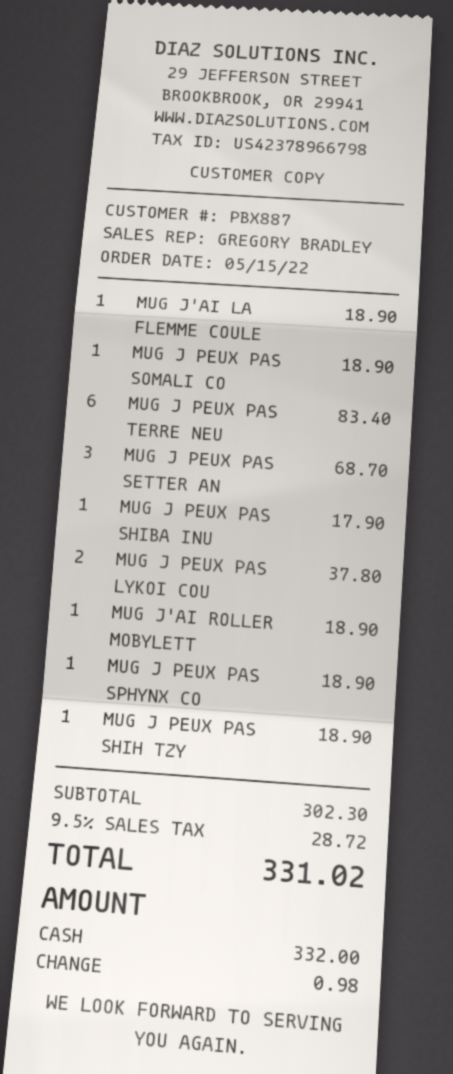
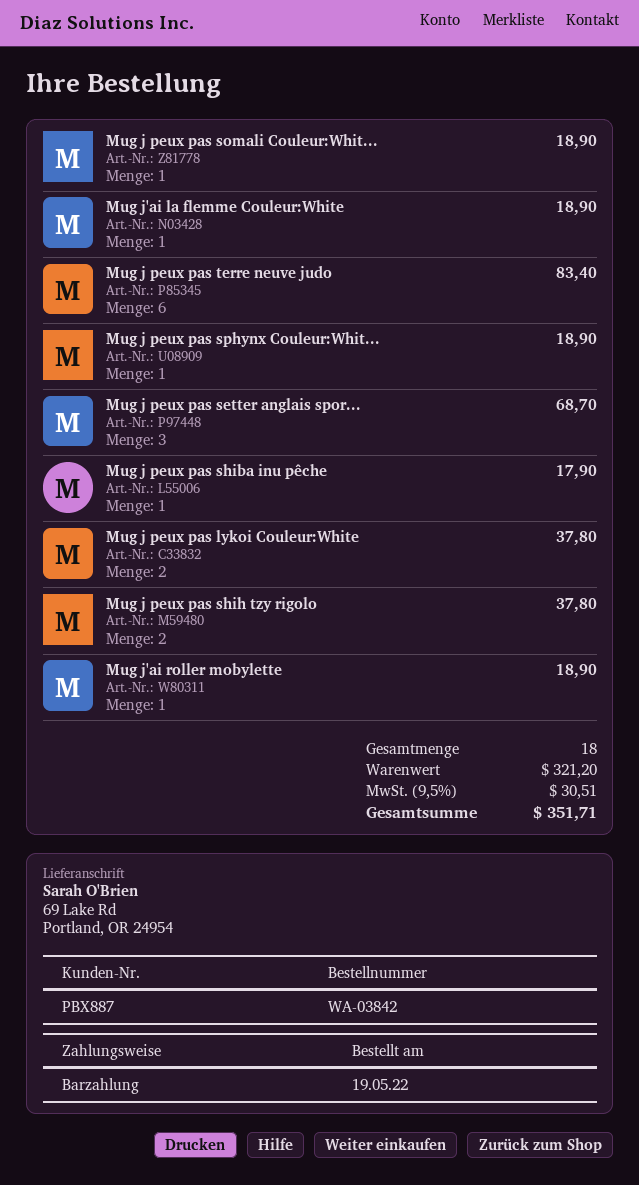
order date: 2022-05-15 -> 2022-05-19
MUG J PEUX PAS SHIH TZY: 1 for 18.90 -> 2 for 37.80
subtotal: 302.30 -> 321.20
tax: 9.5% = 28.72 -> 9.5% = 30.51
total: 331.02 -> 351.71

